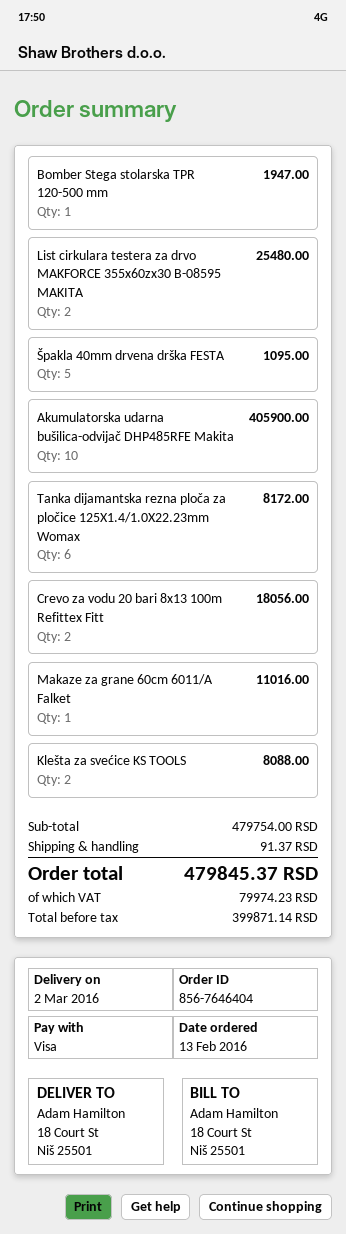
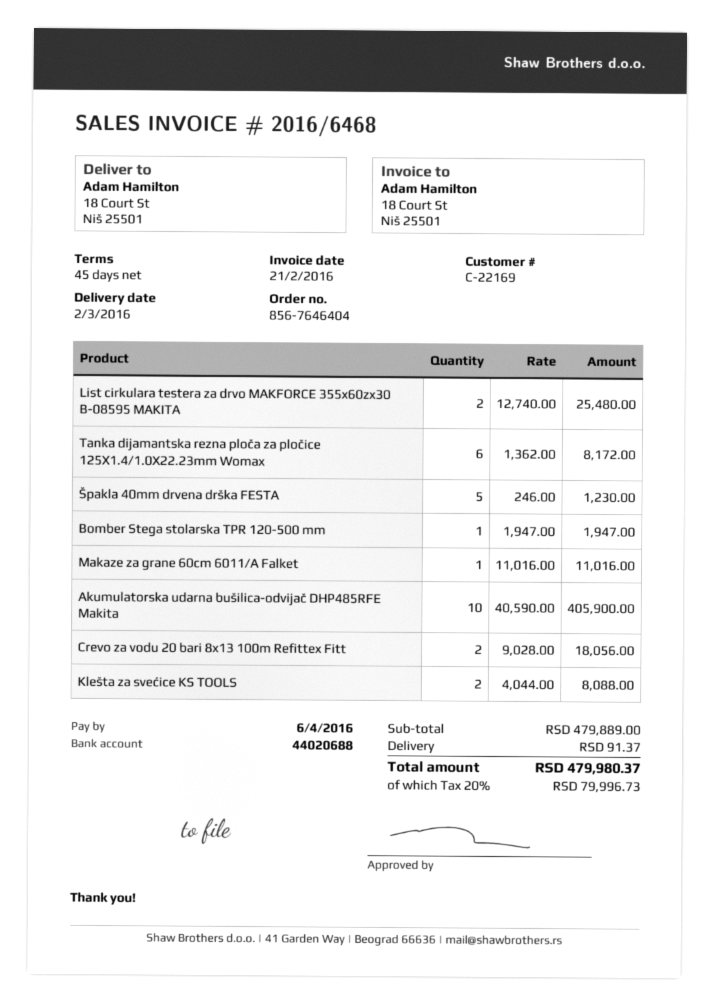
Špakla 40mm drvena drška FESTA: 5 for 1095.00 -> 5 for 1230.00
subtotal: 479754.00 -> 479889.00
tax: 79974.23 -> 79996.73
total: 479845.37 -> 479980.37

